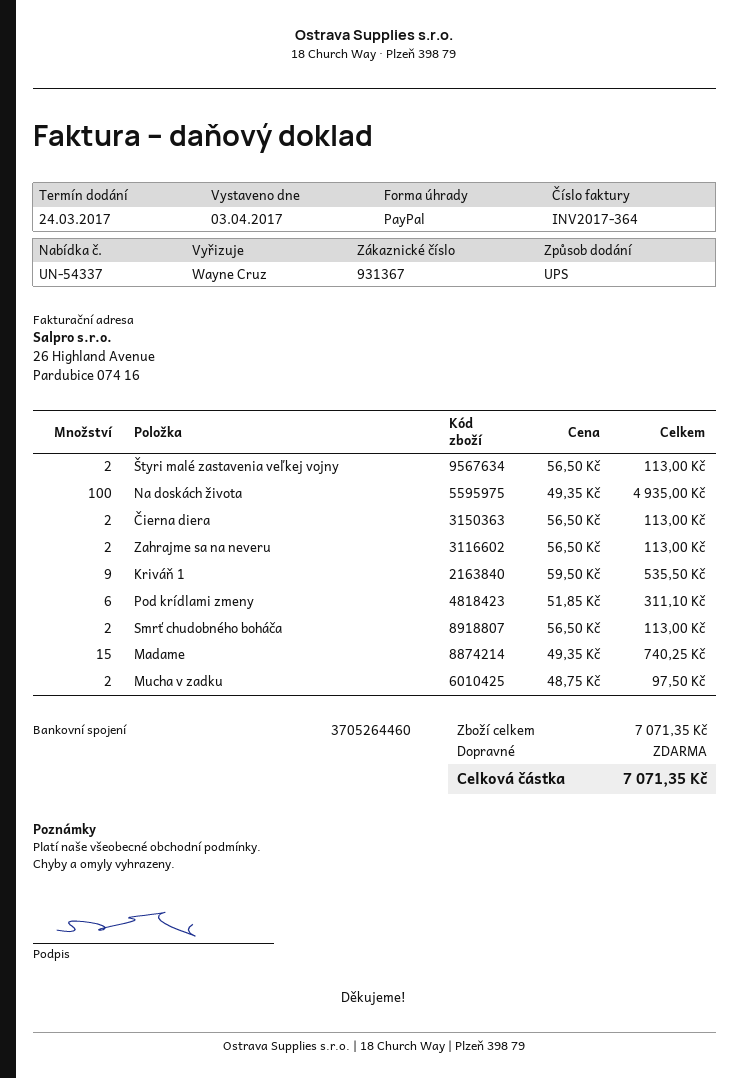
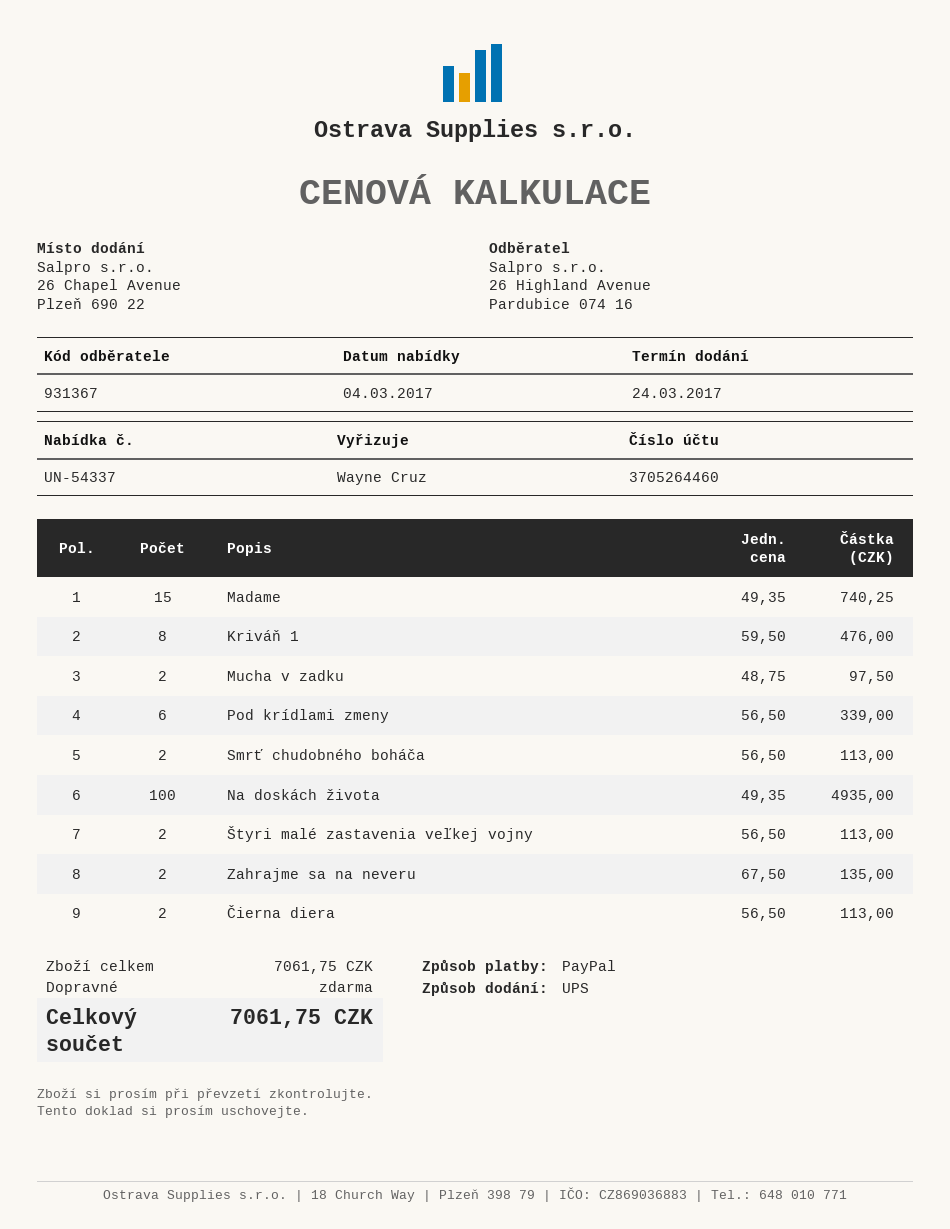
Zahrajme sa na neveru: 2 x 56.50 = 113.00 -> 2 x 67.50 = 135.00
Kriváň 1: 9 x 59.50 = 535.50 -> 8 x 59.50 = 476.00
Pod krídlami zmeny: 6 x 51.85 = 311.10 -> 6 x 56.50 = 339.00
subtotal: 7071.35 -> 7061.75
total: 7071.35 -> 7061.75

